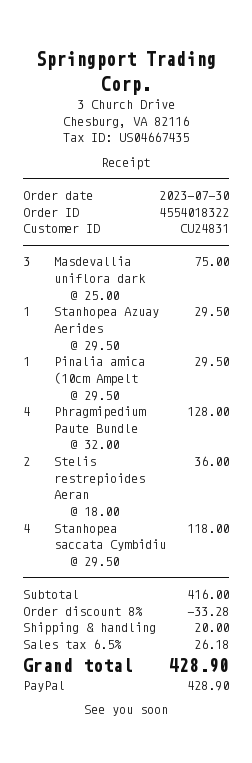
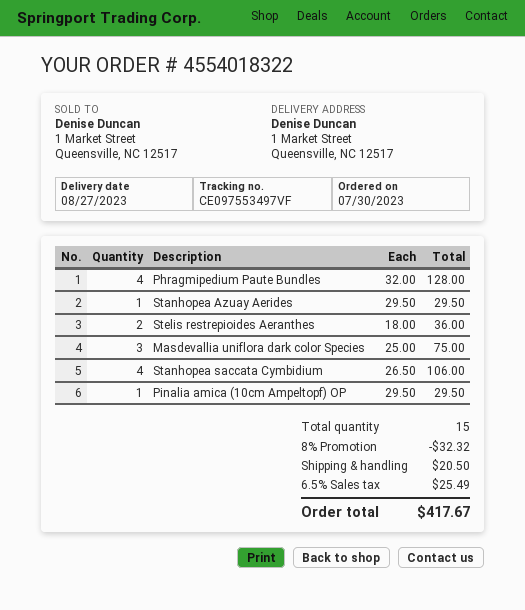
Stanhopea saccata Cymbidiu: 4 x 29.50 = 118.00 -> 4 x 26.50 = 106.00
discount: 8% = 33.28 -> 8% = 32.32
shipping: 20.00 -> 20.50
tax: 6.5% = 26.18 -> 6.5% = 25.49
total: 428.90 -> 417.67

